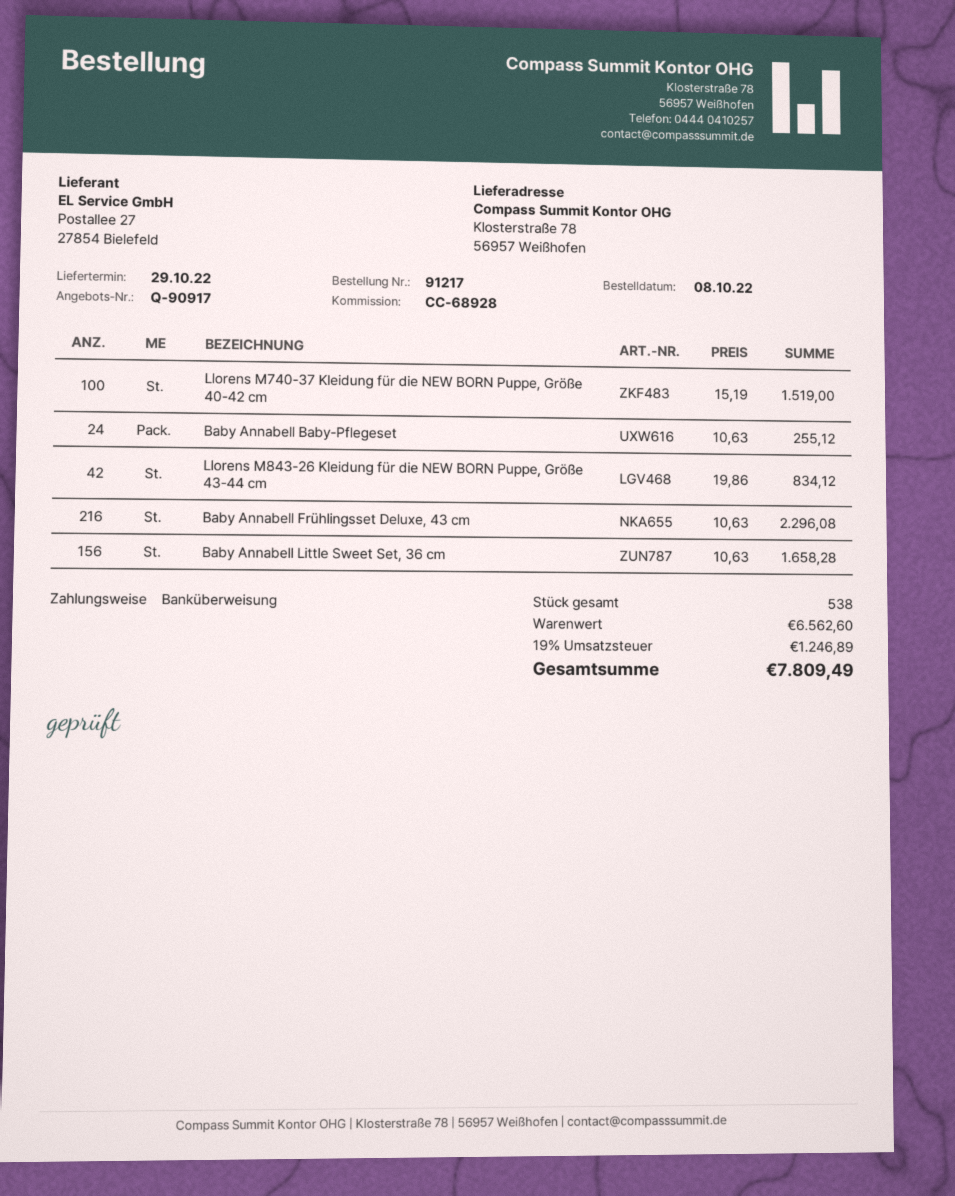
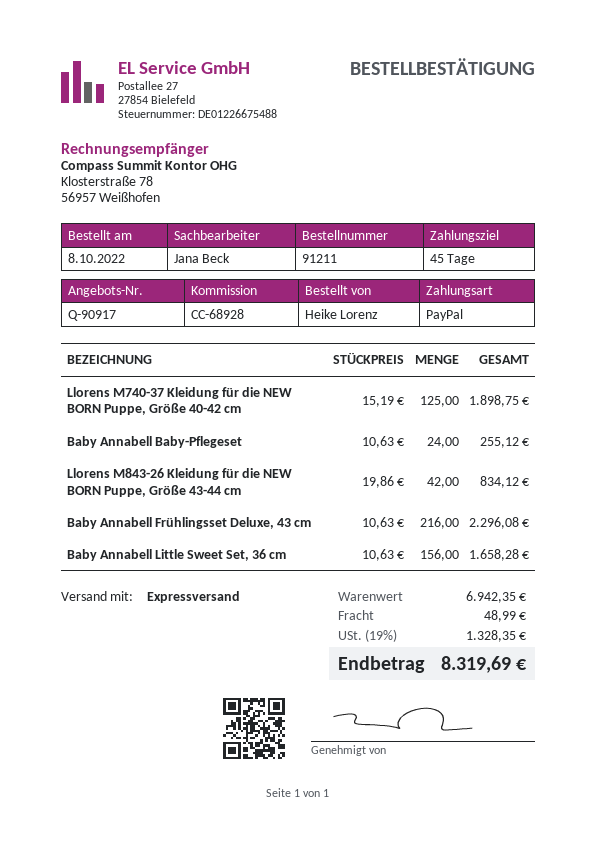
order number: 91217 -> 91211
payment method: bank transfer -> PayPal
Llorens M740-37 Kleidung für die NEW BORN Puppe, Größe 40-42 cm: 100 x 15.19 = 1519.00 -> 125 x 15.19 = 1898.75
subtotal: 6562.60 -> 6942.35
shipping: none -> 48.99
tax: 19% = 1246.89 -> 19% = 1328.35
total: 7809.49 -> 8319.69

